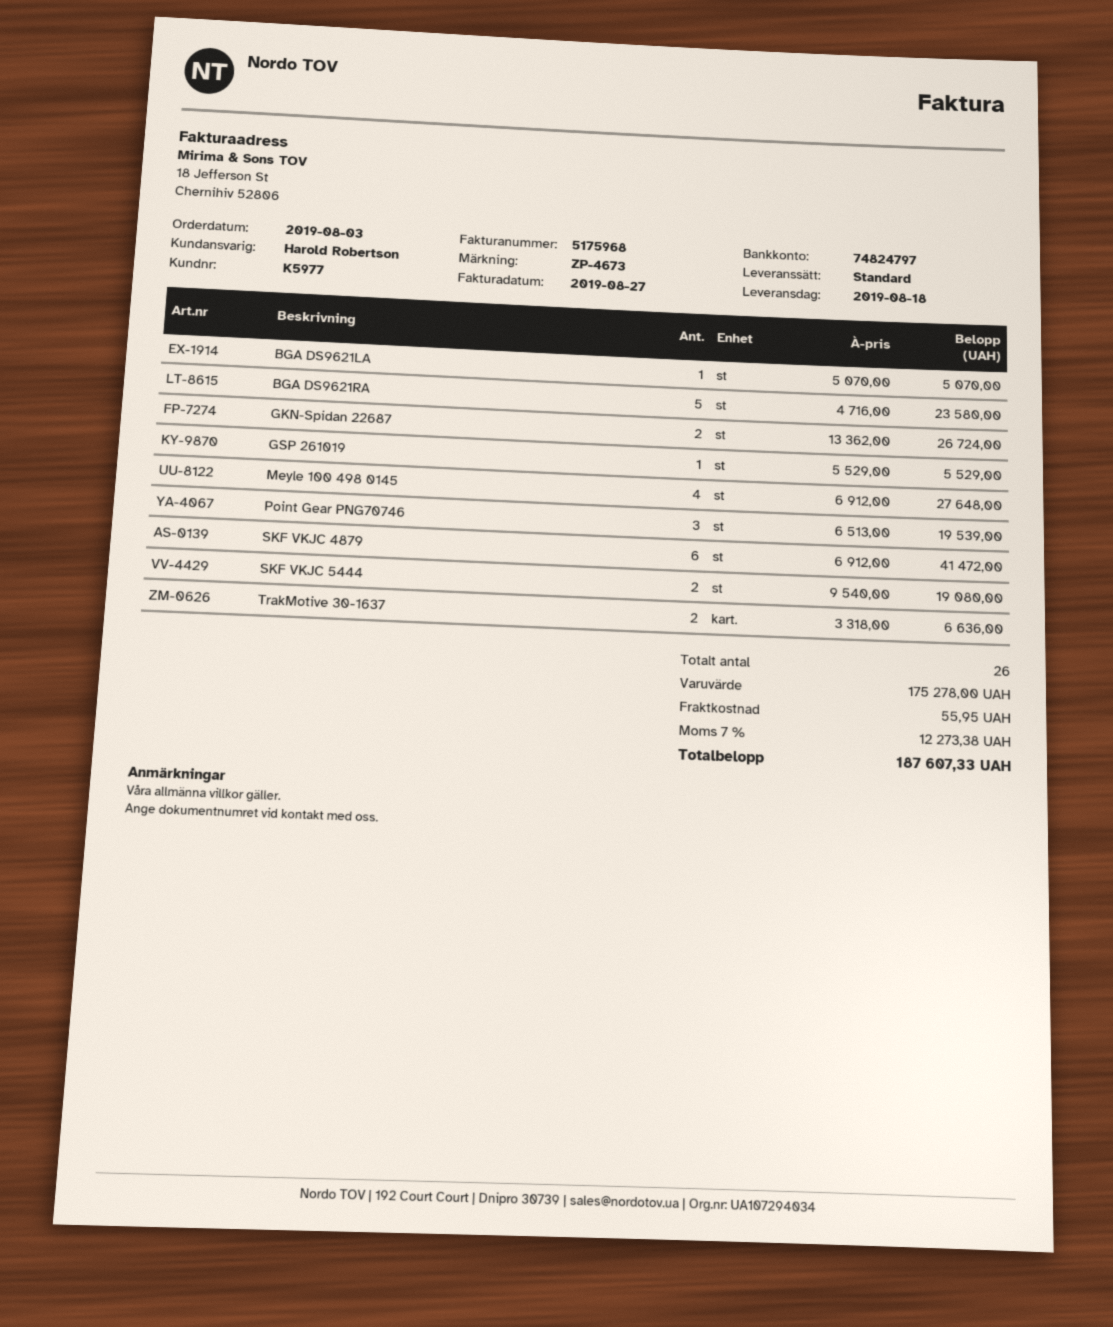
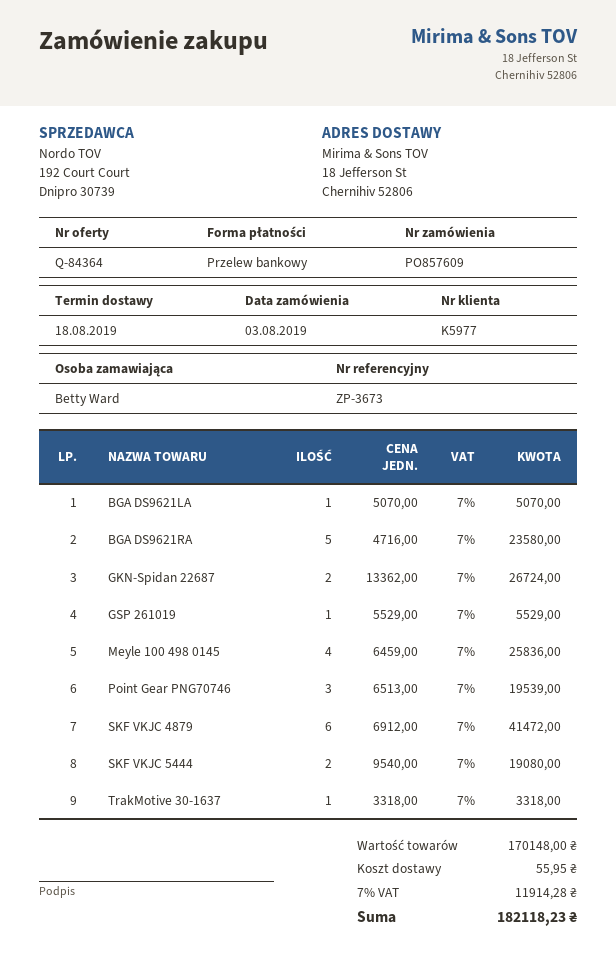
reference: ZP-4673 -> ZP-3673
Meyle 100 498 0145: 4 x 6912.00 = 27648.00 -> 4 x 6459.00 = 25836.00
TrakMotive 30-1637: 2 x 3318.00 = 6636.00 -> 1 x 3318.00 = 3318.00
subtotal: 175278.00 -> 170148.00
tax: 7% = 12273.38 -> 7% = 11914.28
total: 187607.33 -> 182118.23

